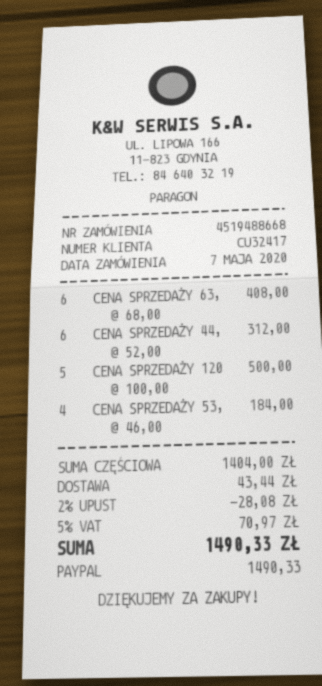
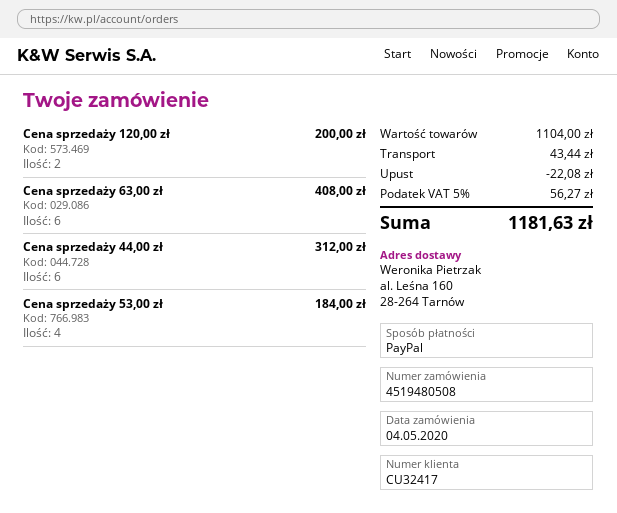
order number: 4519488668 -> 4519480508
order date: 2020-05-07 -> 2020-05-04
CENA SPRZEDAŻY 120: 5 for 500.00 -> 2 for 200.00
subtotal: 1404.00 -> 1104.00
discount: 28.08 -> 22.08
tax: 5% = 70.97 -> 5% = 56.27
total: 1490.33 -> 1181.63

